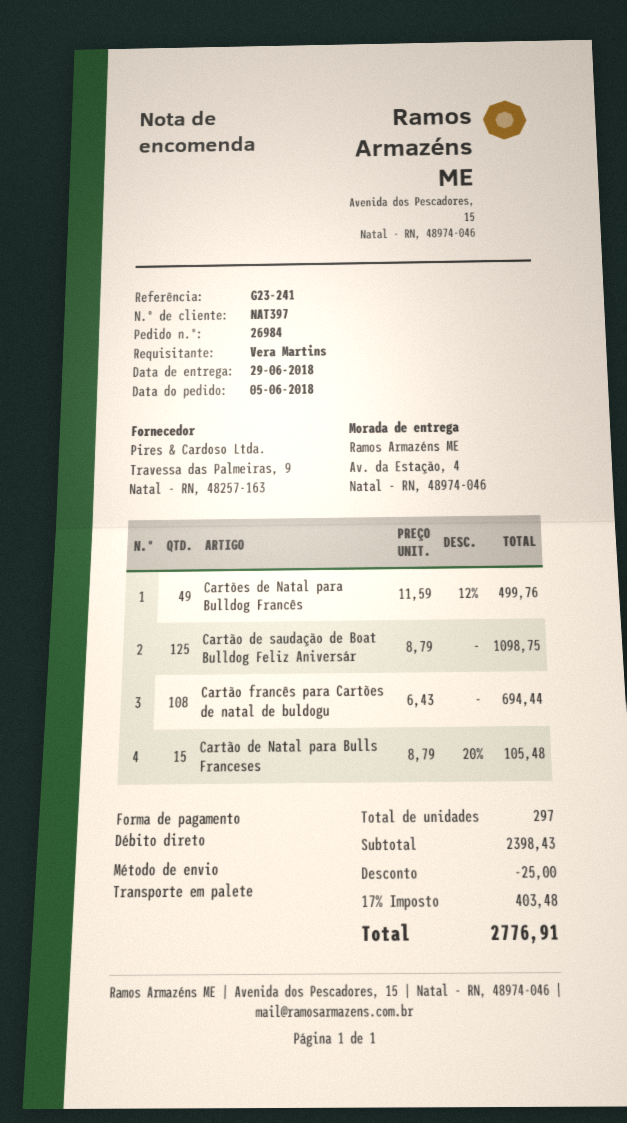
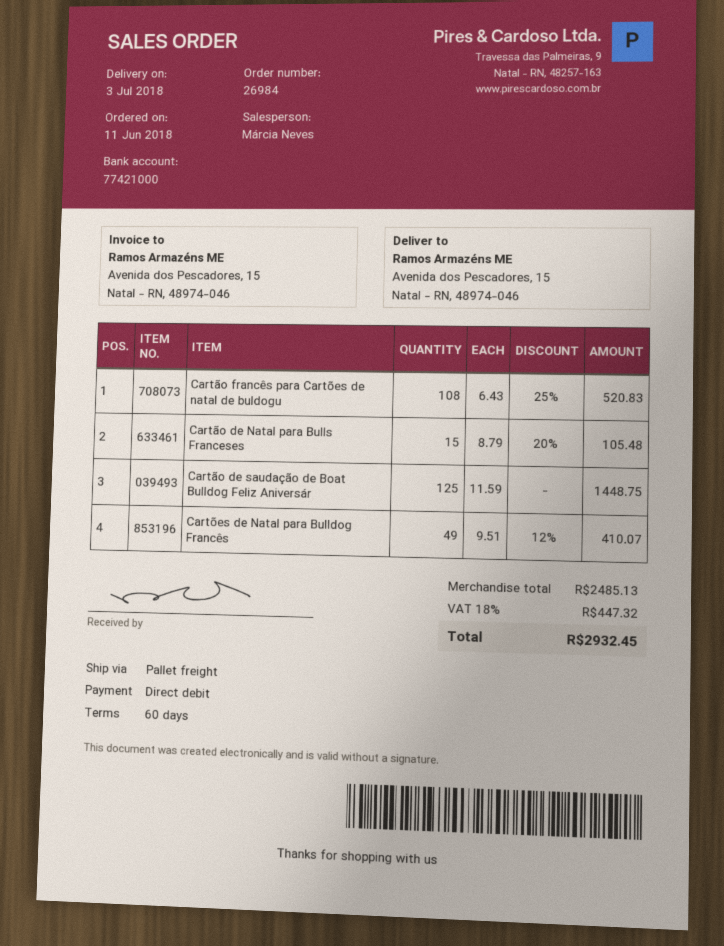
order date: 2018-06-05 -> 2018-06-11
delivery date: 2018-06-29 -> 2018-07-03
ship to: Av. da Estação, 4, Natal - RN, 48974-046 -> Avenida dos Pescadores, 15, Natal - RN, 48974-046
Cartões de Natal para Bulldog Francês: 49 x 11.59 - 12% = 499.76 -> 49 x 9.51 - 12% = 410.07
Cartão de saudação de Boat Bulldog Feliz Aniversár: 125 x 8.79 = 1098.75 -> 125 x 11.59 = 1448.75
Cartão francês para Cartões de natal de buldogu: 108 x 6.43 = 694.44 -> 108 x 6.43 - 25% = 520.83
subtotal: 2398.43 -> 2485.13
discount: 25.00 -> none
tax: 17% = 403.48 -> 18% = 447.32
total: 2776.91 -> 2932.45

